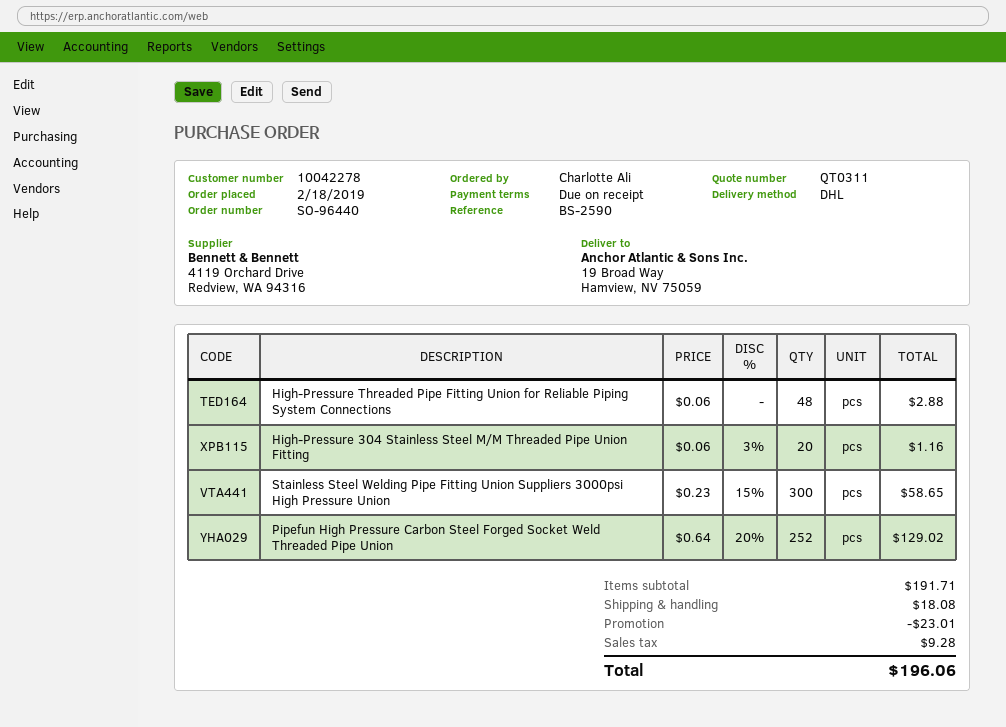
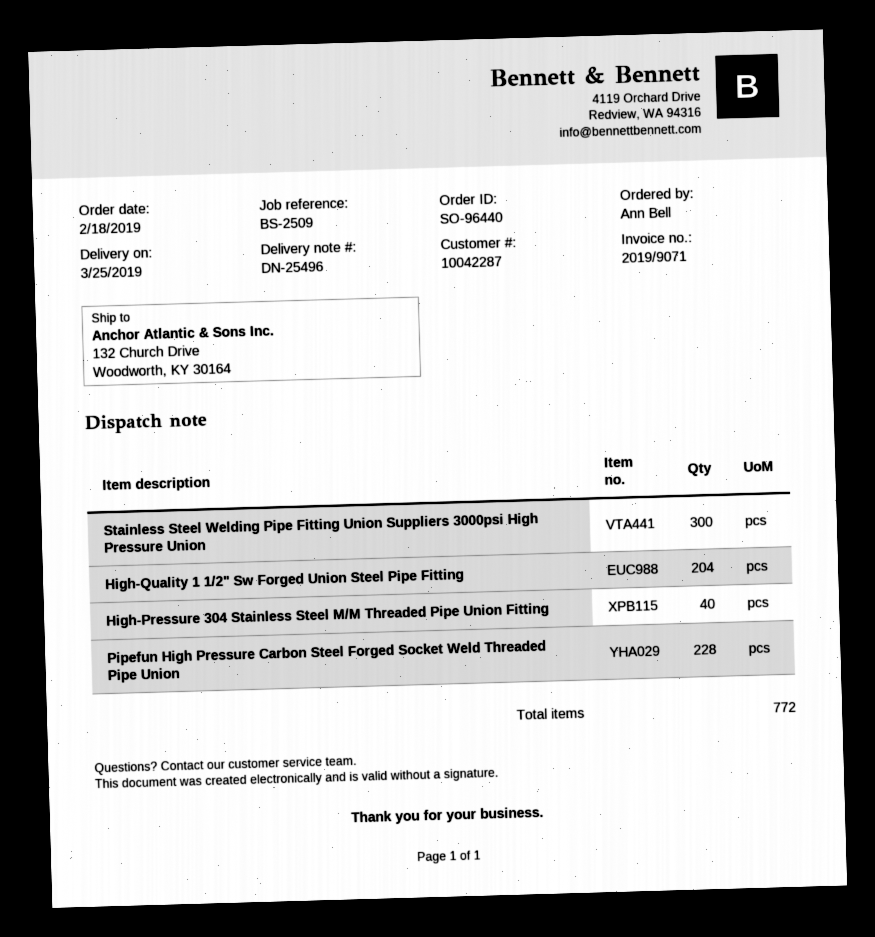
customer number: 10042278 -> 10042287
reference: BS-2590 -> BS-2509
ordered by: Charlotte Ali -> Ann Bell
ship to: 19 Broad Way, Hamview, NV 75059 -> 132 Church Drive, Woodworth, KY 30164
High-Pressure Threaded Pipe Fitting Union for Reliable Piping System Connections: 48 -> none
High-Pressure 304 Stainless Steel M/M Threaded Pipe Union Fitting: 20 -> 40
Pipefun High Pressure Carbon Steel Forged Socket Weld Threaded Pipe Union: 252 -> 228
High-Quality 1 1/2" Sw Forged Union Steel Pipe Fitting: none -> 204

